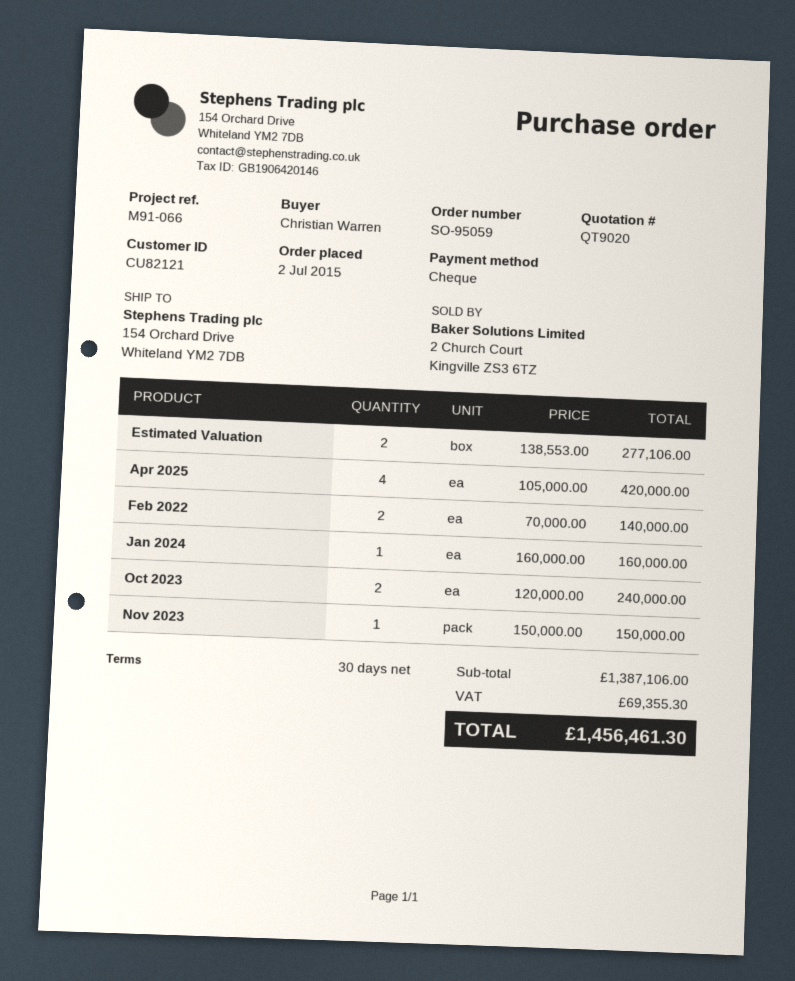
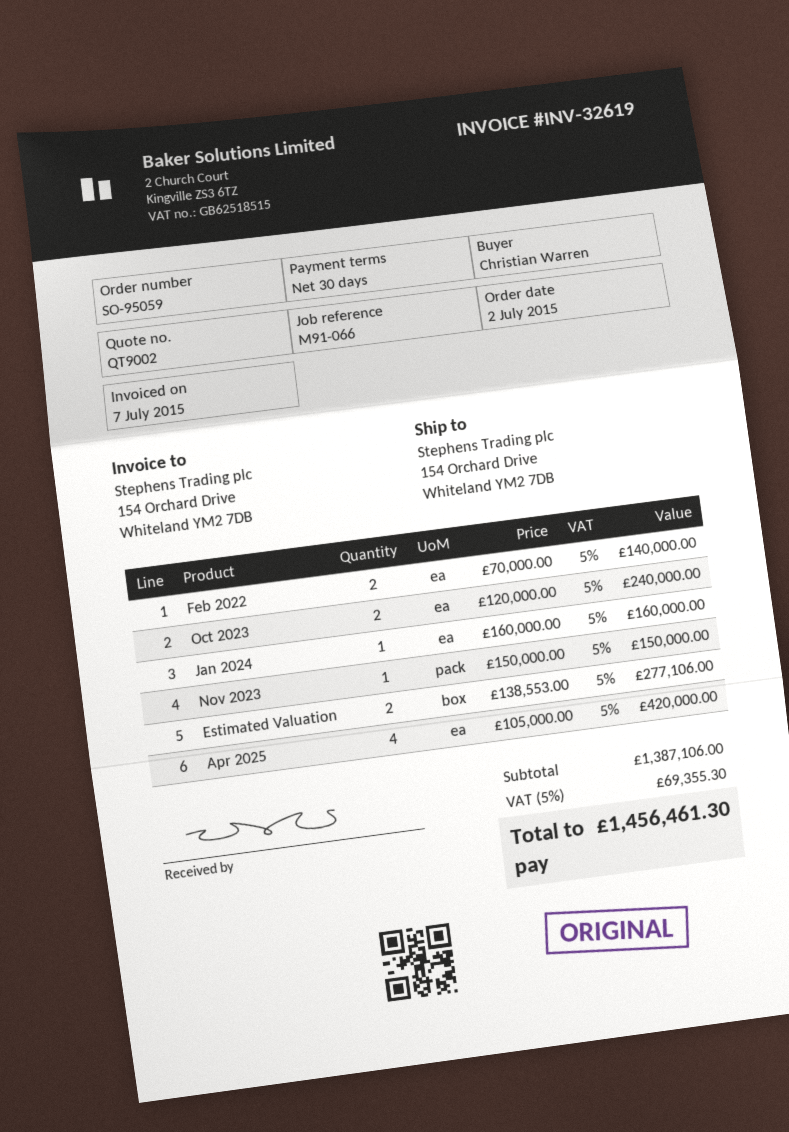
quote number: QT9020 -> QT9002

